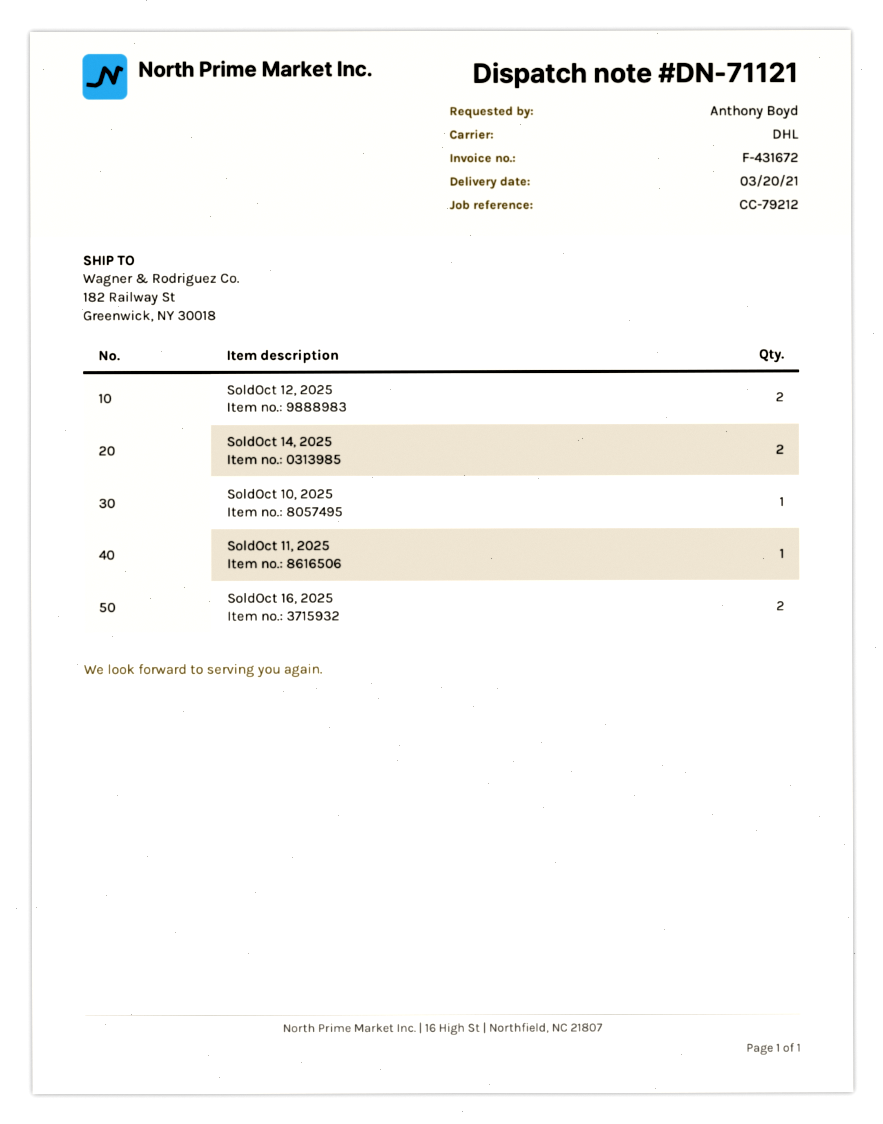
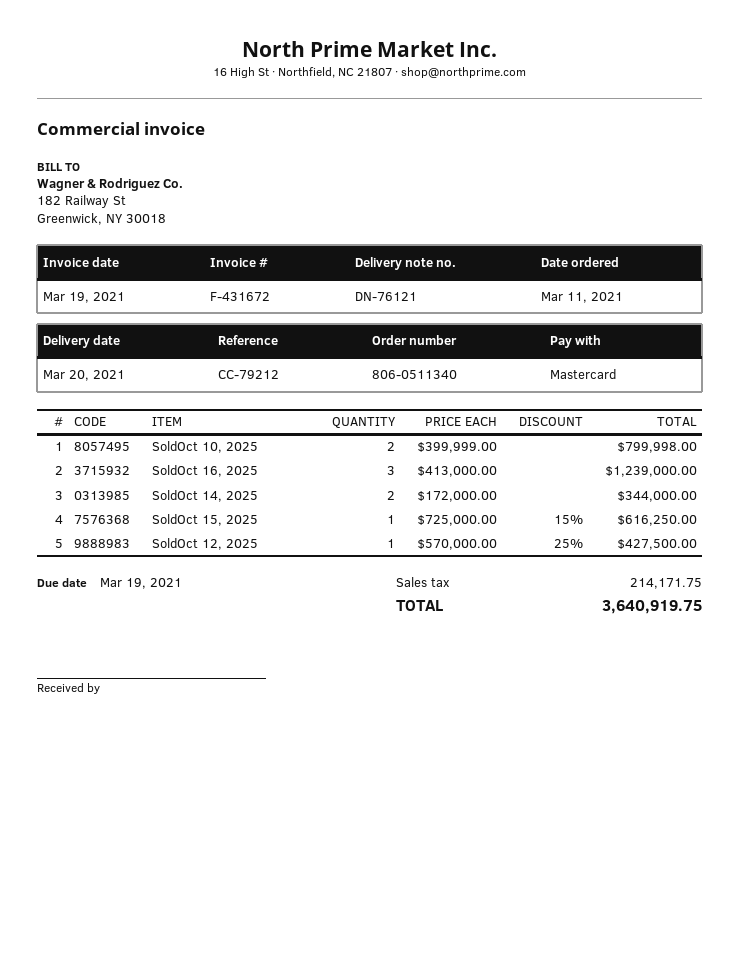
delivery note number: DN-71121 -> DN-76121
SoldOct 12, 2025: 2 -> 1
SoldOct 10, 2025: 1 -> 2
SoldOct 11, 2025: 1 -> none
SoldOct 16, 2025: 2 -> 3
SoldOct 15, 2025: none -> 1

